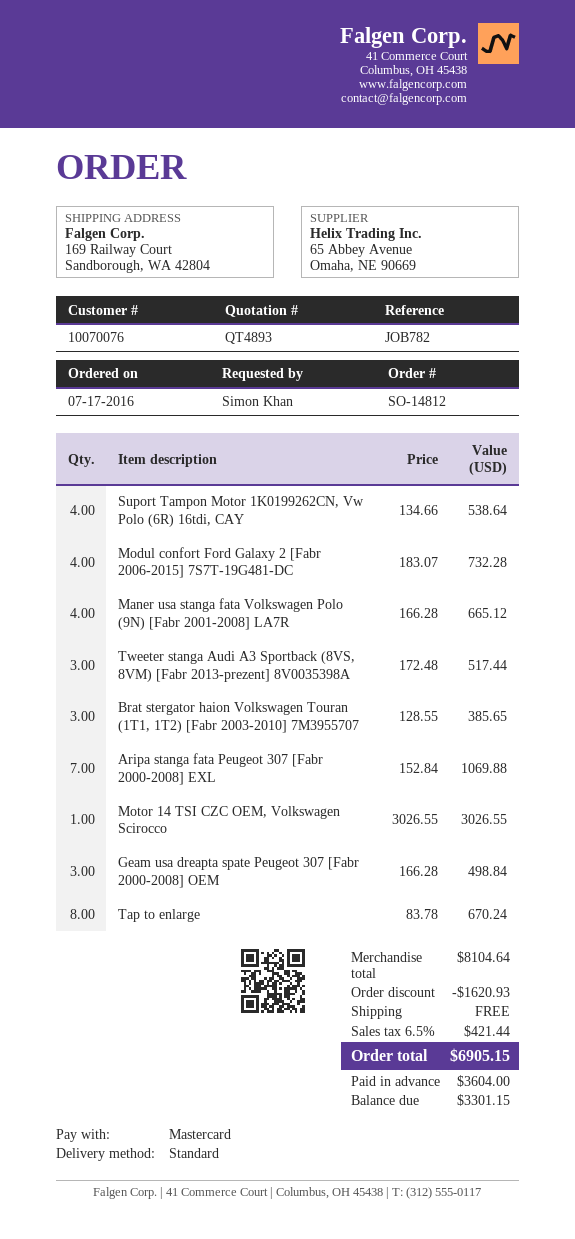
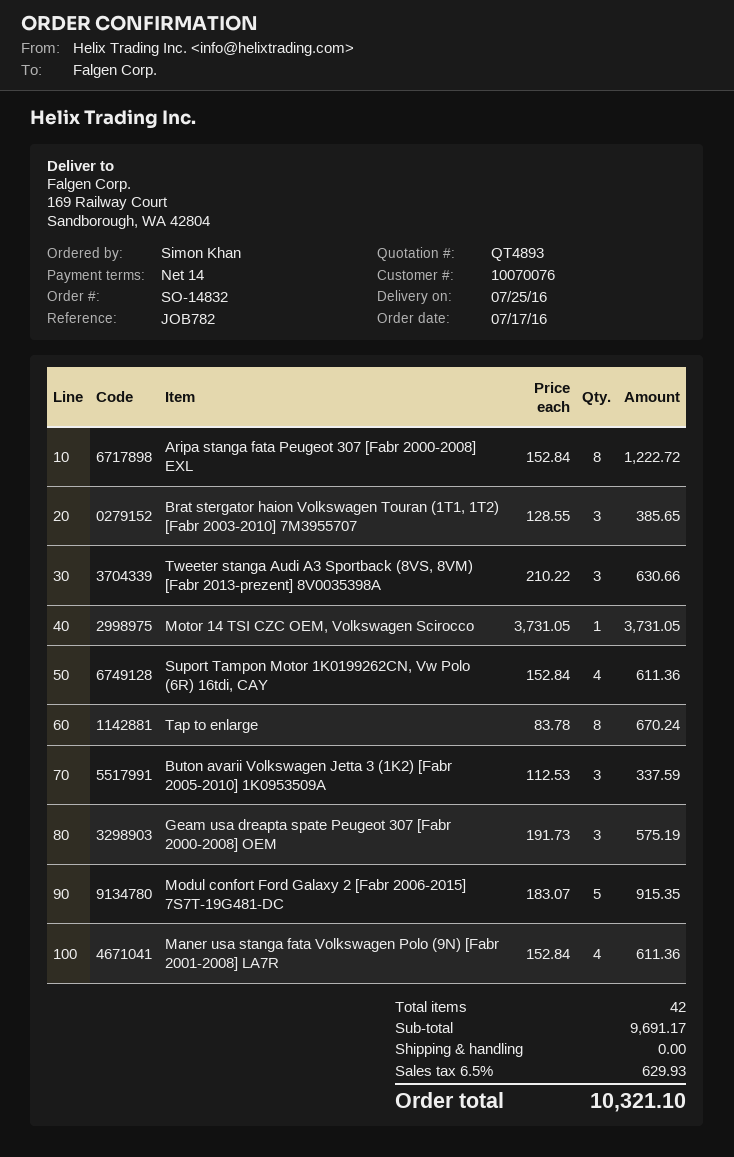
order number: SO-14812 -> SO-14832
Suport Tampon Motor 1K0199262CN, Vw Polo (6R) 16tdi, CAY: 4 x 134.66 = 538.64 -> 4 x 152.84 = 611.36
Modul confort Ford Galaxy 2 [Fabr 2006-2015] 7S7T-19G481-DC: 4 x 183.07 = 732.28 -> 5 x 183.07 = 915.35
Maner usa stanga fata Volkswagen Polo (9N) [Fabr 2001-2008] LA7R: 4 x 166.28 = 665.12 -> 4 x 152.84 = 611.36
Tweeter stanga Audi A3 Sportback (8VS, 8VM) [Fabr 2013-prezent] 8V0035398A: 3 x 172.48 = 517.44 -> 3 x 210.22 = 630.66
Aripa stanga fata Peugeot 307 [Fabr 2000-2008] EXL: 7 x 152.84 = 1069.88 -> 8 x 152.84 = 1222.72
Motor 14 TSI CZC OEM, Volkswagen Scirocco: 1 x 3026.55 = 3026.55 -> 1 x 3731.05 = 3731.05
Geam usa dreapta spate Peugeot 307 [Fabr 2000-2008] OEM: 3 x 166.28 = 498.84 -> 3 x 191.73 = 575.19
Buton avarii Volkswagen Jetta 3 (1K2) [Fabr 2005-2010] 1K0953509A: none -> 3 x 112.53 = 337.59
subtotal: 8104.64 -> 9691.17
discount: 1620.93 -> none
tax: 6.5% = 421.44 -> 6.5% = 629.93
total: 6905.15 -> 10321.10

